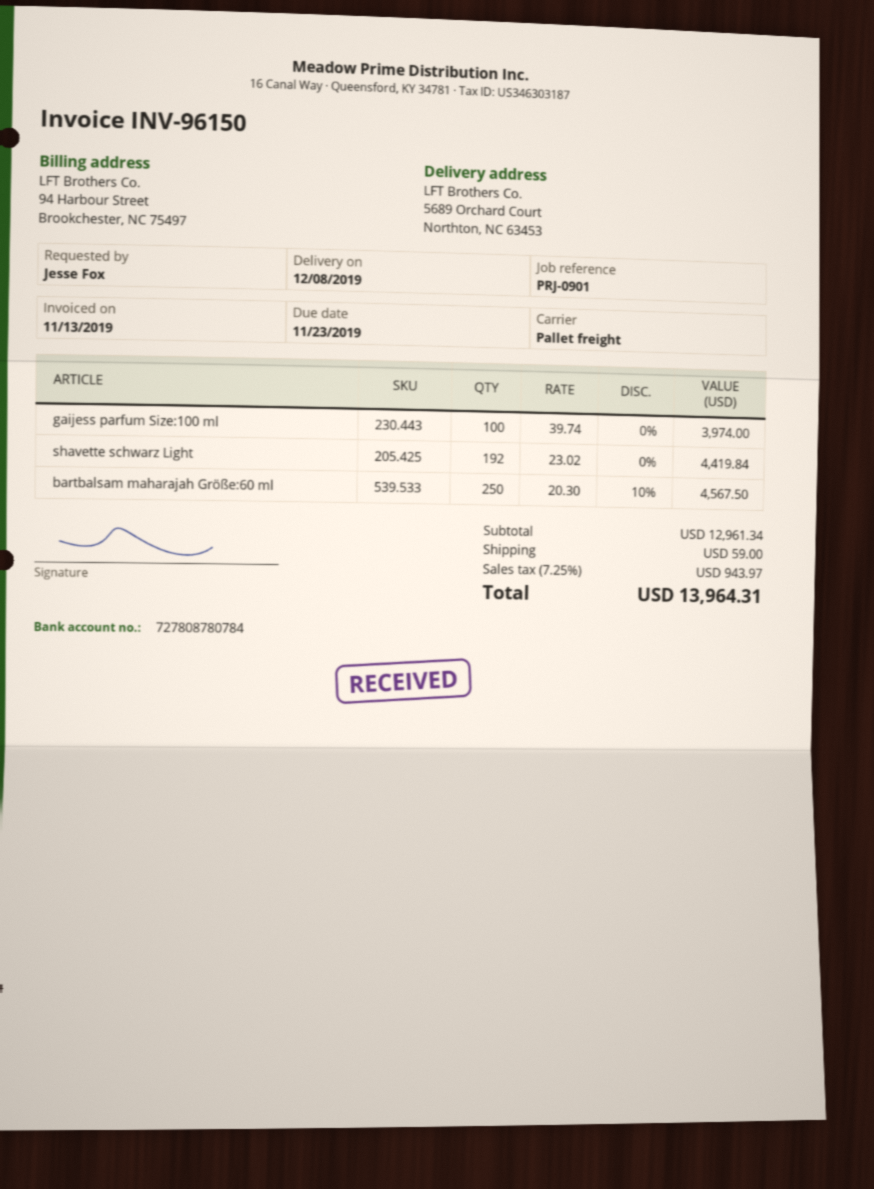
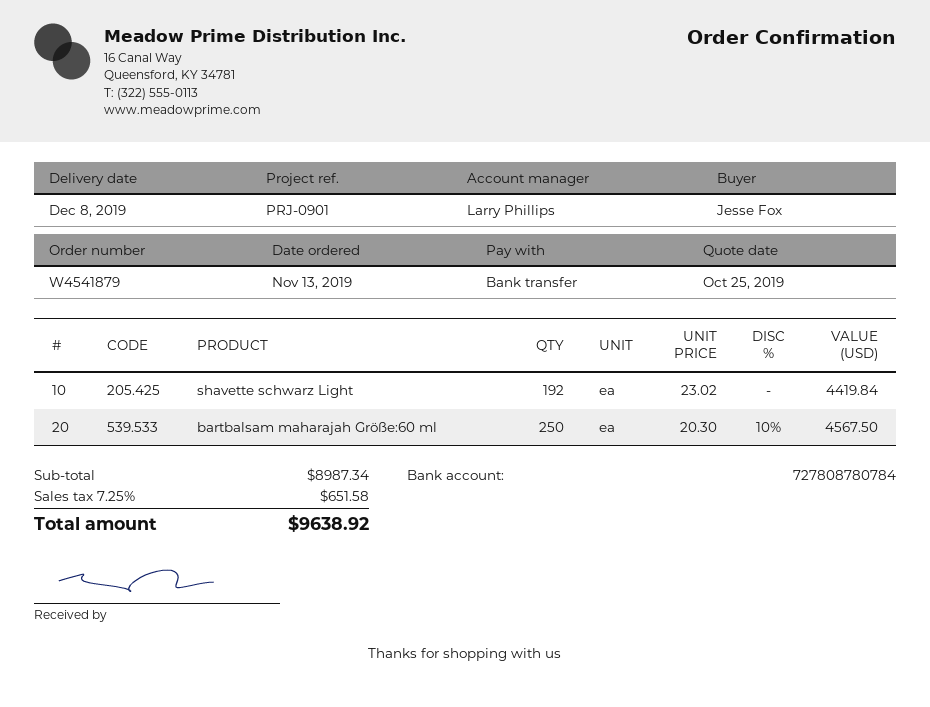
gaijess parfum Size:100 ml: 100 x 39.74 = 3974.00 -> none
subtotal: 12961.34 -> 8987.34
shipping: 59.00 -> none
tax: 7.25% = 943.97 -> 7.25% = 651.58
total: 13964.31 -> 9638.92

